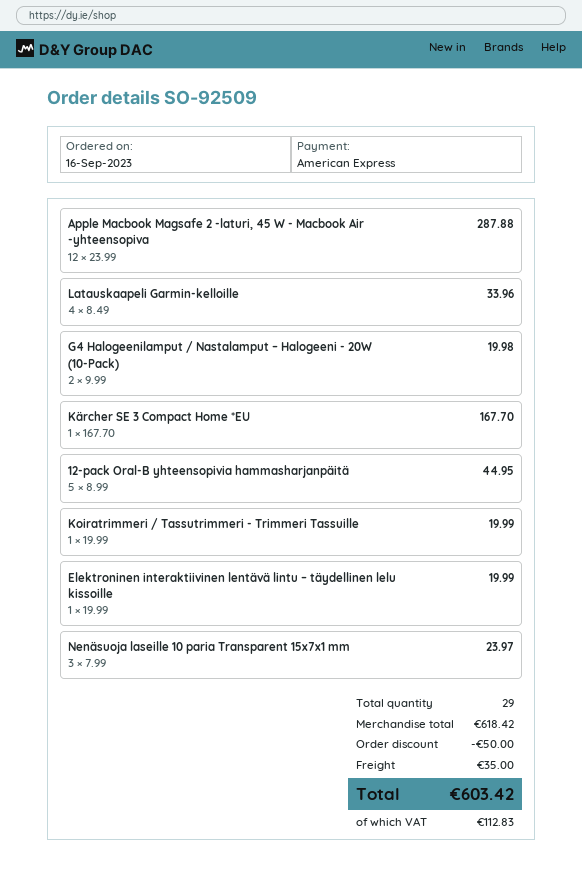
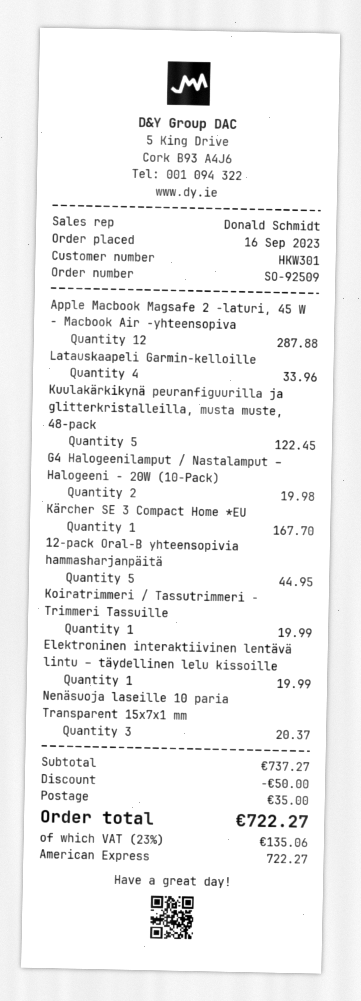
Nenäsuoja laseille 10 paria Transparent 15x7x1 mm: 3 for 23.97 -> 3 for 20.37
Kuulakärkikynä peuranfiguurilla ja glitterkristalleilla, musta muste, 48-pack: none -> 5 for 122.45
subtotal: 618.42 -> 737.27
tax: 112.83 -> 135.06
total: 603.42 -> 722.27

